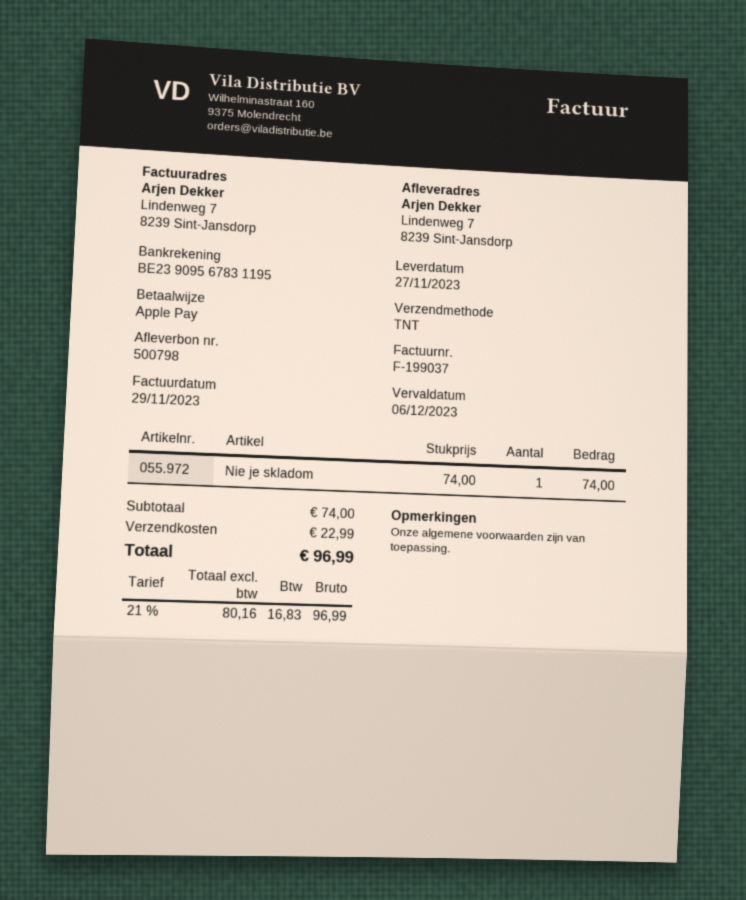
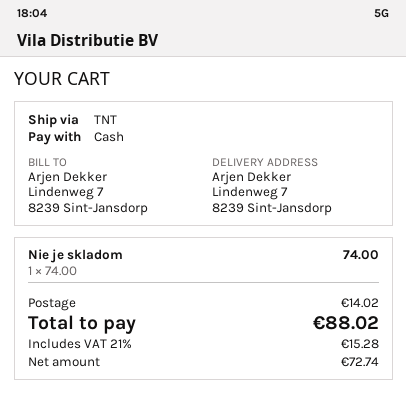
payment method: Apple Pay -> cash
shipping: 22.99 -> 14.02
net: 80.16 -> 72.74
tax: 21% = 16.83 -> 21% = 15.28
total: 96.99 -> 88.02

